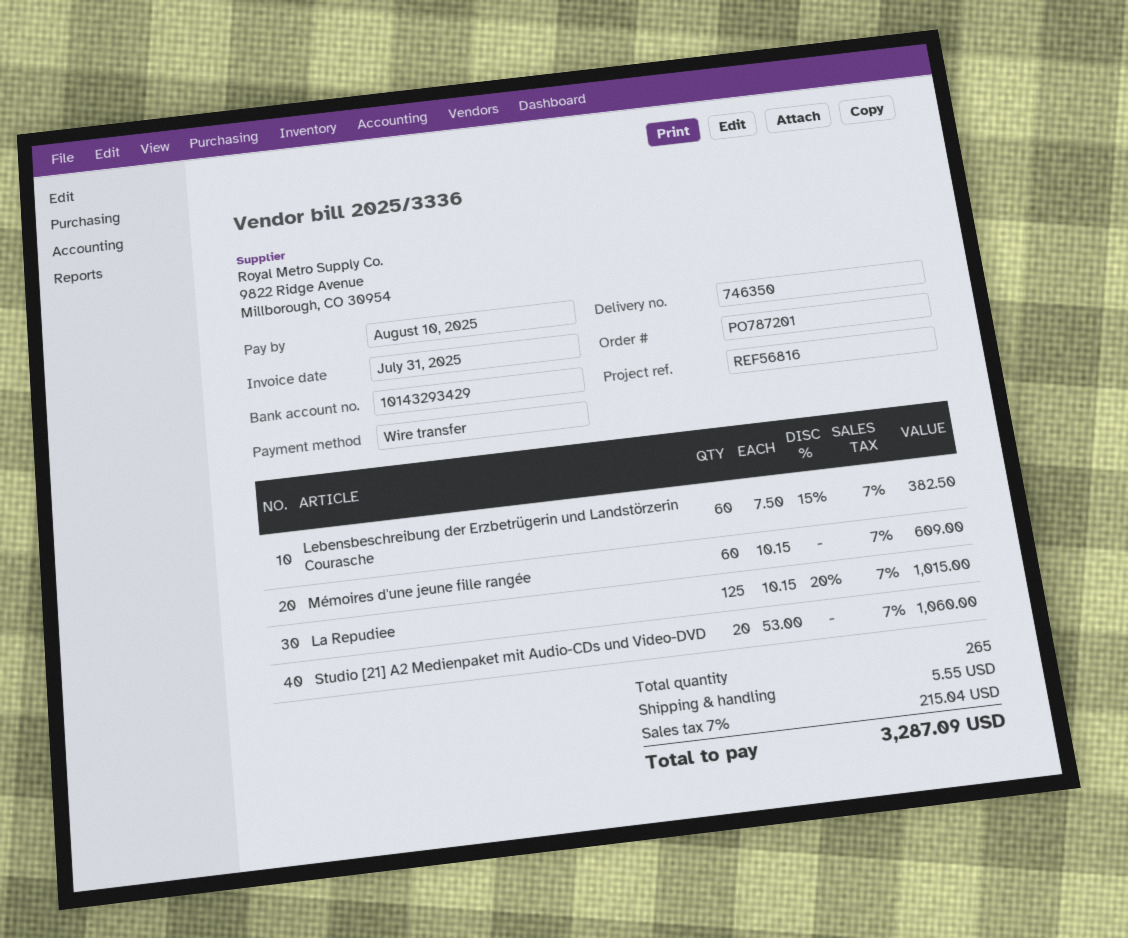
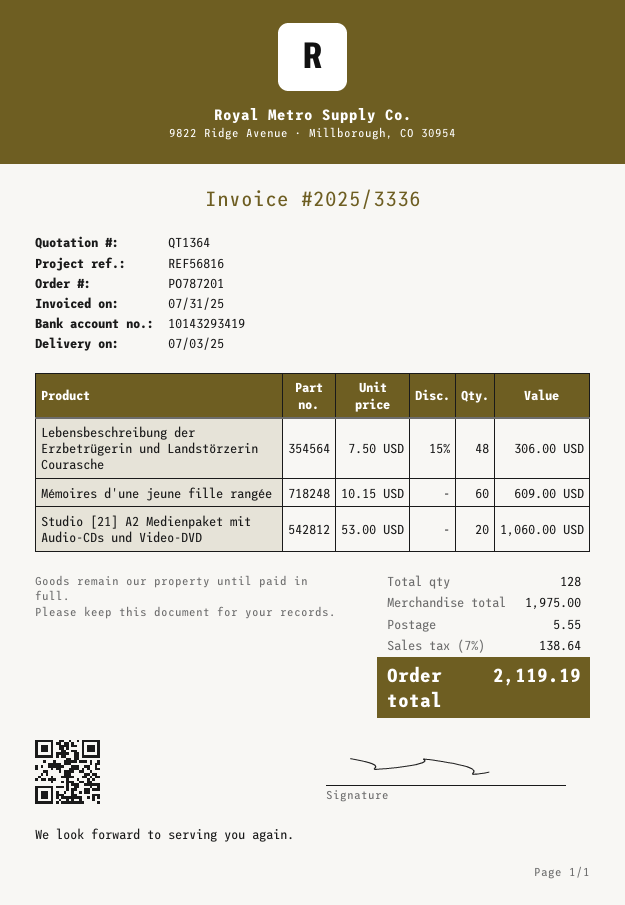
bank account: 10143293429 -> 10143293419
Lebensbeschreibung der Erzbetrügerin und Landstörzerin Courasche: 60 x 7.50 - 15% = 382.50 -> 48 x 7.50 - 15% = 306.00
La Repudiee: 125 x 10.15 - 20% = 1015.00 -> none
total quantity: 265 -> 128
tax: 7% = 215.04 -> 7% = 138.64
total: 3287.09 -> 2119.19

